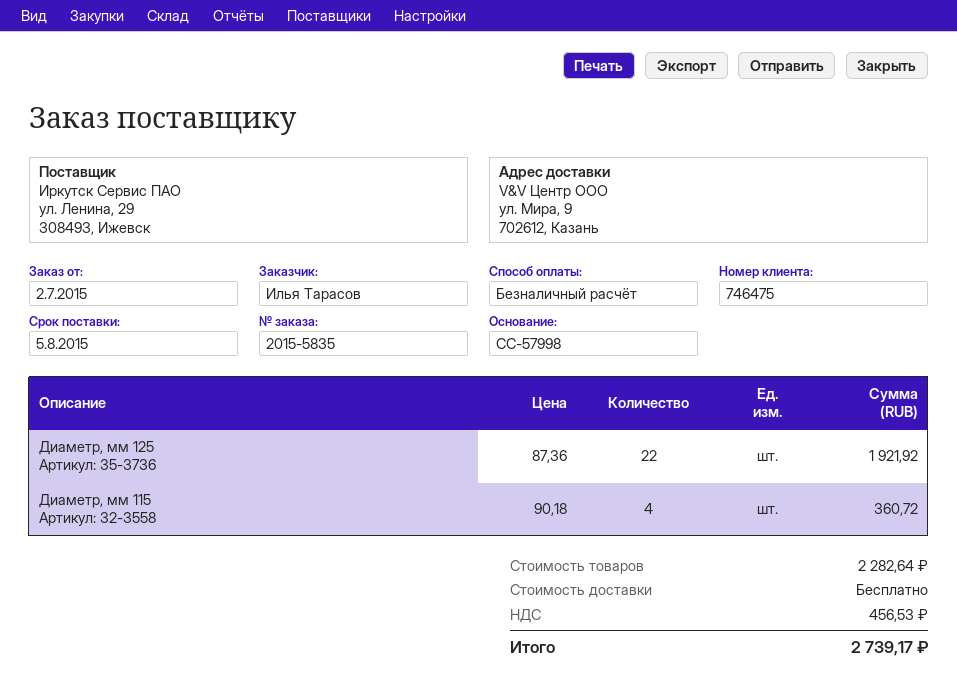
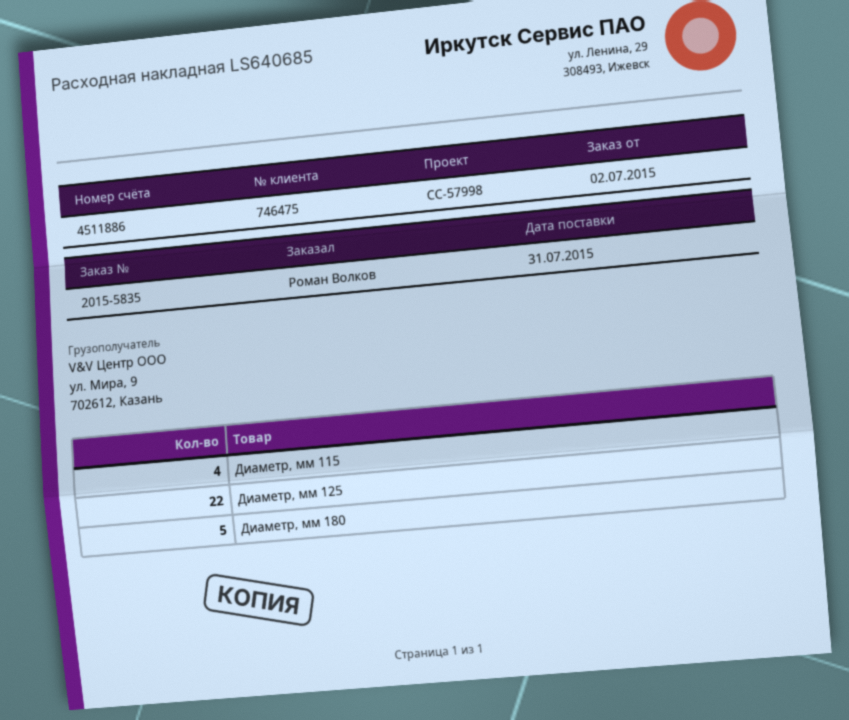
delivery date: 2015-08-05 -> 2015-07-31
ordered by: Илья Тарасов -> Роман Волков
Диаметр, мм 180: none -> 5

